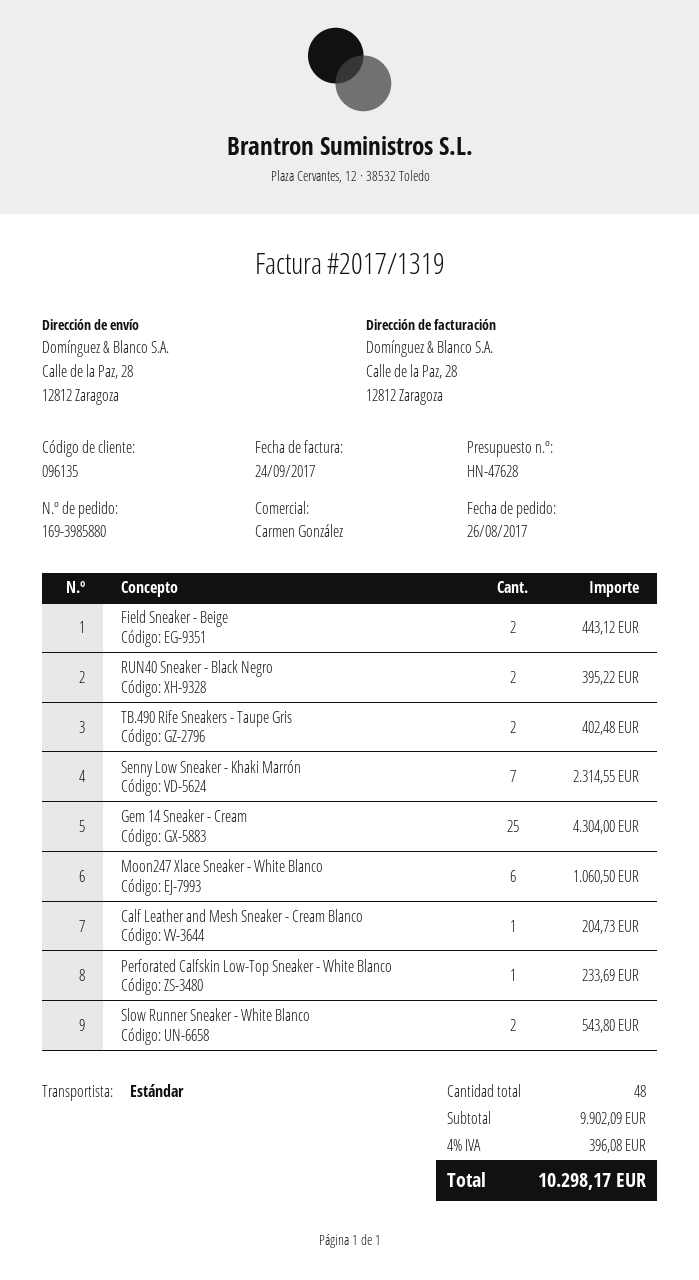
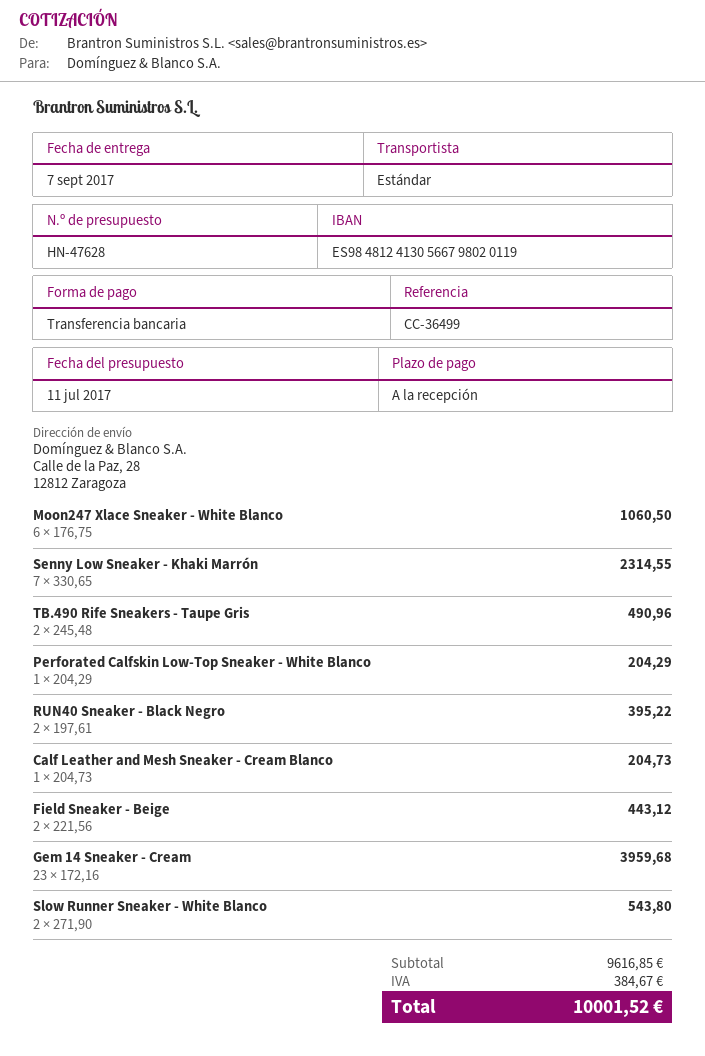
TB.490 Rife Sneakers - Taupe Gris: 2 for 402.48 -> 2 for 490.96
Gem 14 Sneaker - Cream: 25 for 4304.00 -> 23 for 3959.68
Perforated Calfskin Low-Top Sneaker - White Blanco: 1 for 233.69 -> 1 for 204.29
subtotal: 9902.09 -> 9616.85
tax: 396.08 -> 384.67
total: 10298.17 -> 10001.52

